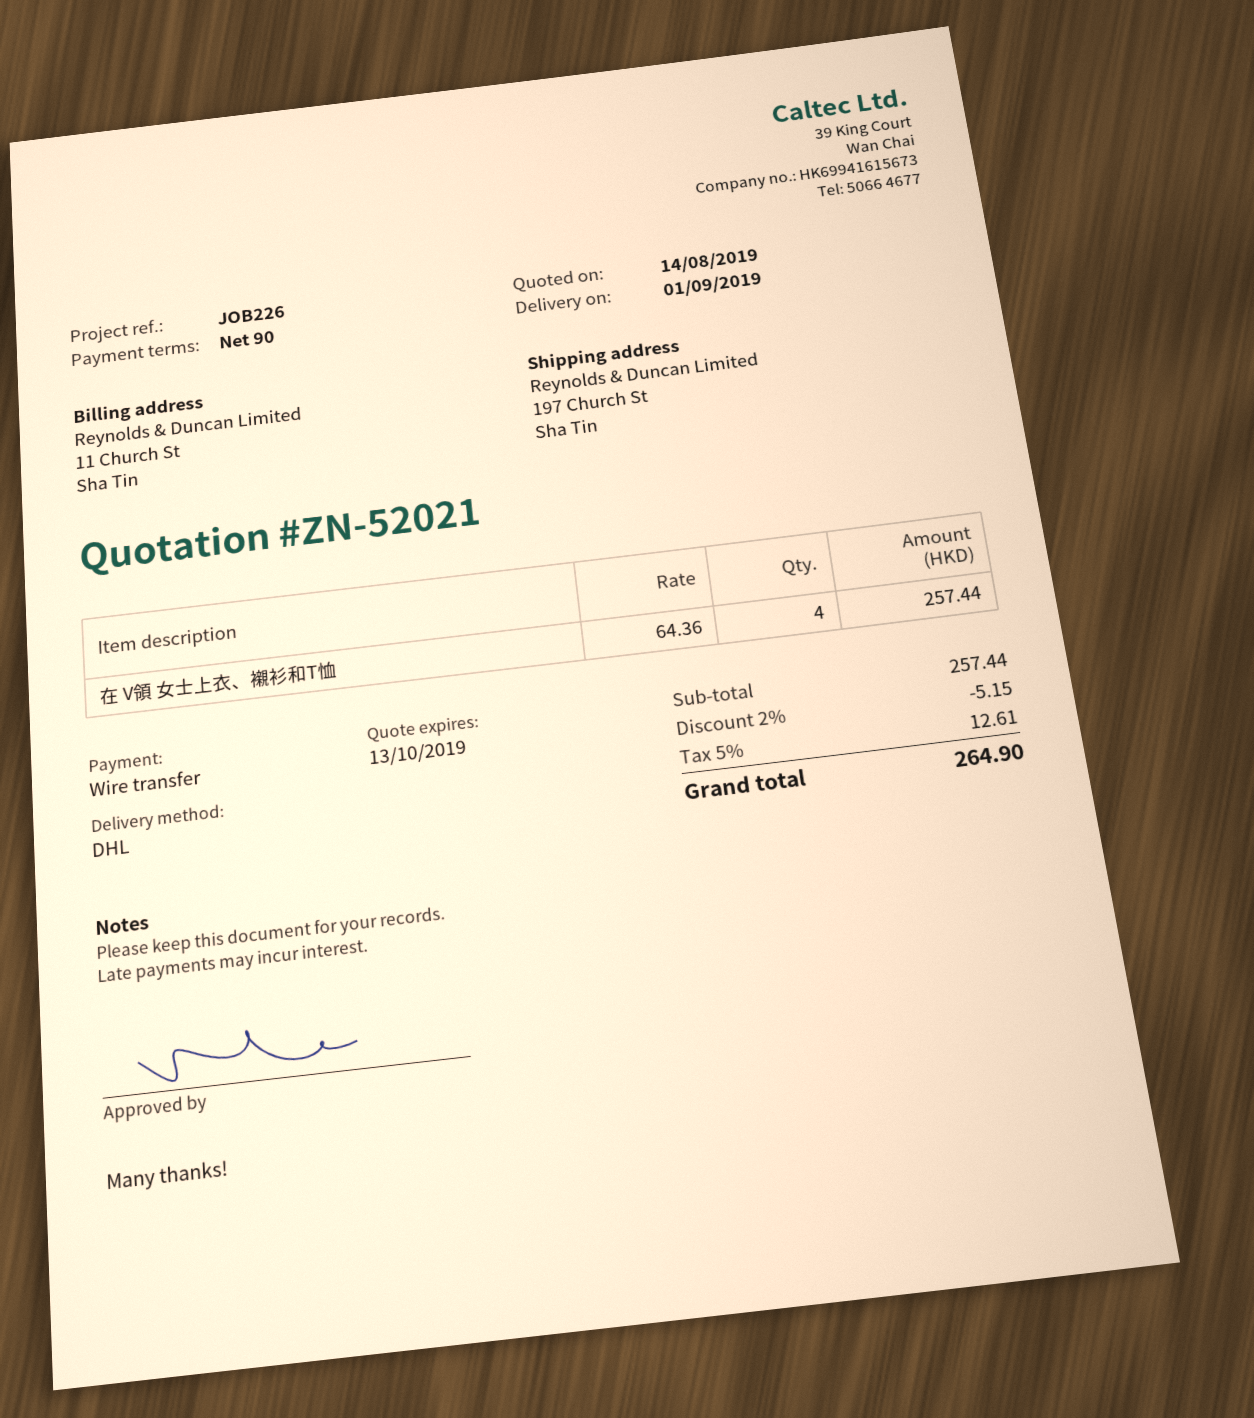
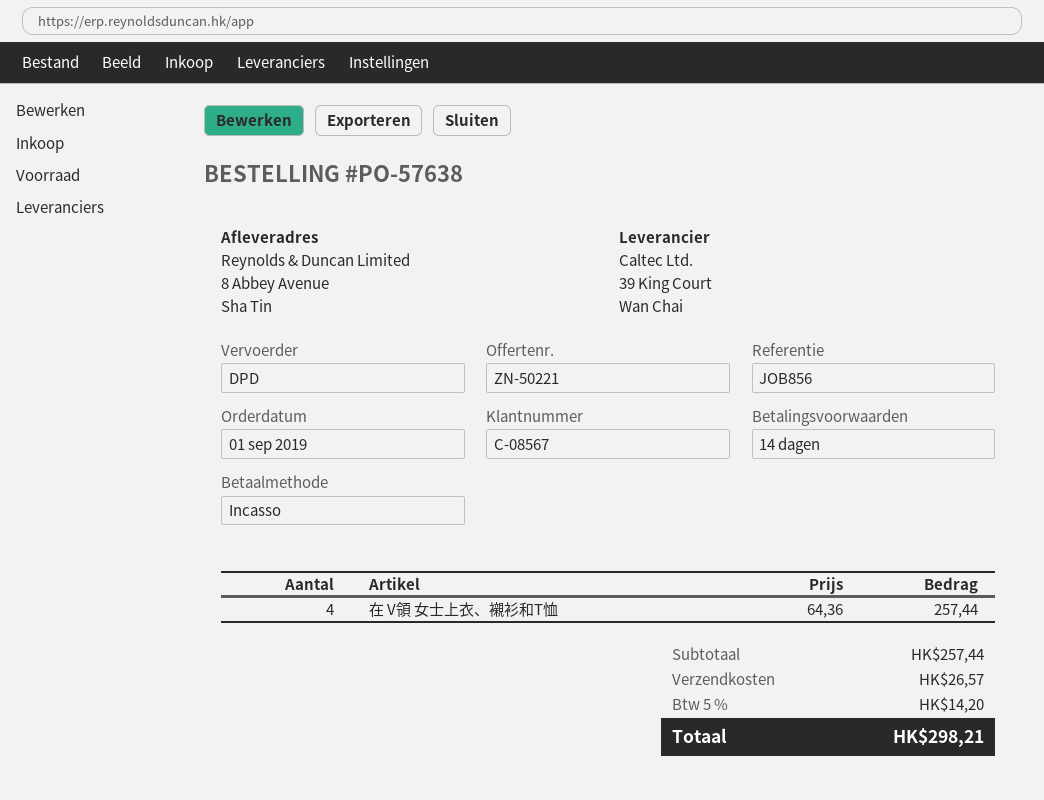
quote number: ZN-52021 -> ZN-50221
payment terms: 90 days -> 14 days
reference: JOB226 -> JOB856
payment method: bank transfer -> direct debit
shipping method: DHL -> DPD
ship to: 197 Church St, Sha Tin -> 8 Abbey Avenue, Sha Tin
discount: 2% = 5.15 -> none
shipping: none -> 26.57
tax: 5% = 12.61 -> 5% = 14.20
total: 264.90 -> 298.21

